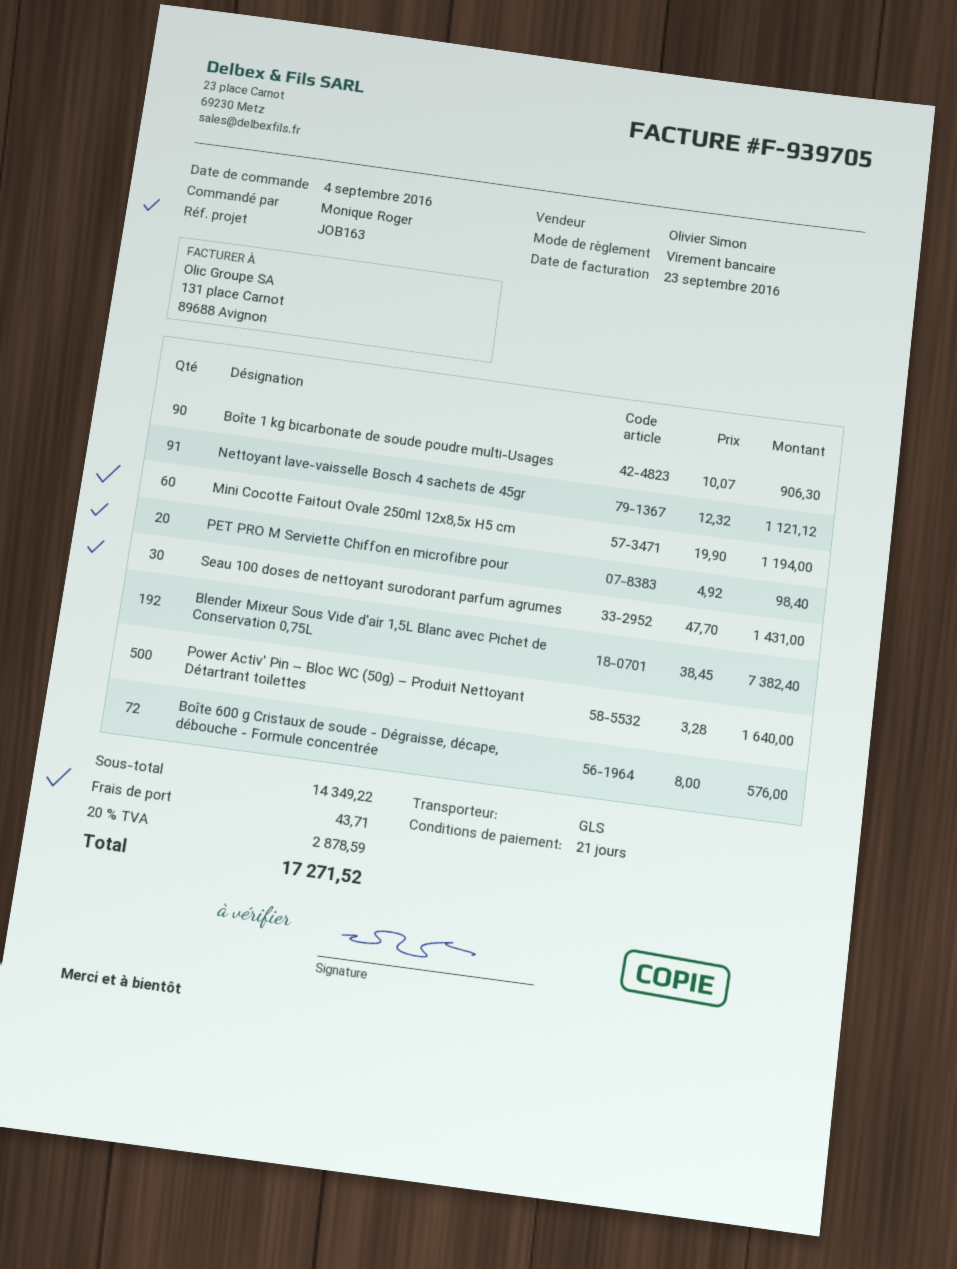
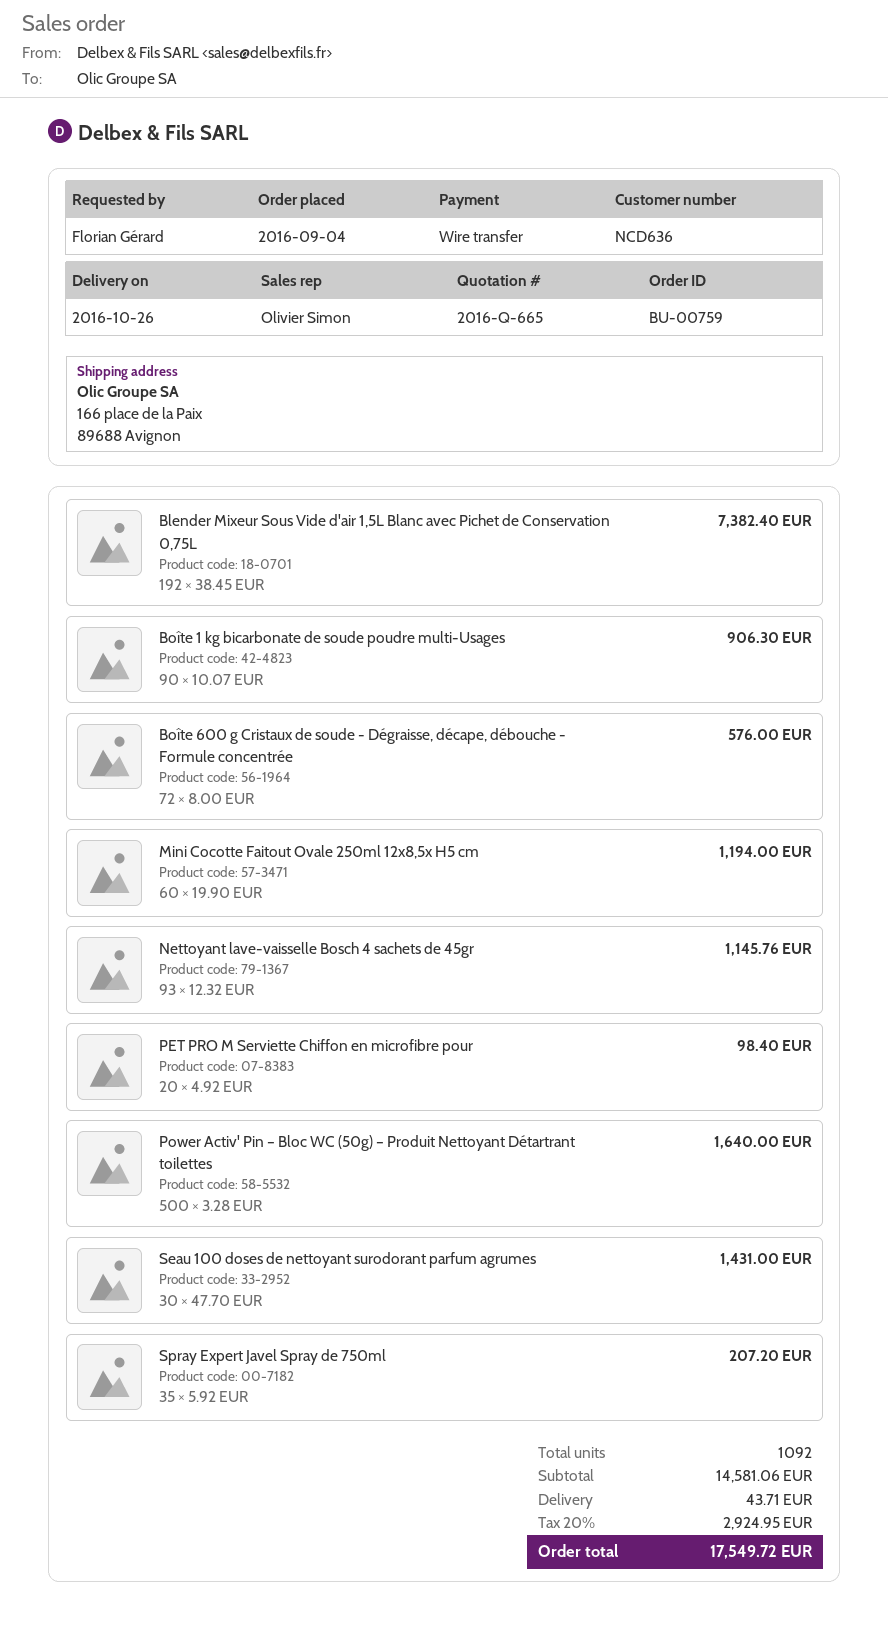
ordered by: Monique Roger -> Florian Gérard
Nettoyant lave-vaisselle Bosch 4 sachets de 45gr: 91 x 12.32 = 1121.12 -> 93 x 12.32 = 1145.76
Spray Expert Javel Spray de 750ml: none -> 35 x 5.92 = 207.20
subtotal: 14349.22 -> 14581.06
tax: 20% = 2878.59 -> 20% = 2924.95
total: 17271.52 -> 17549.72

